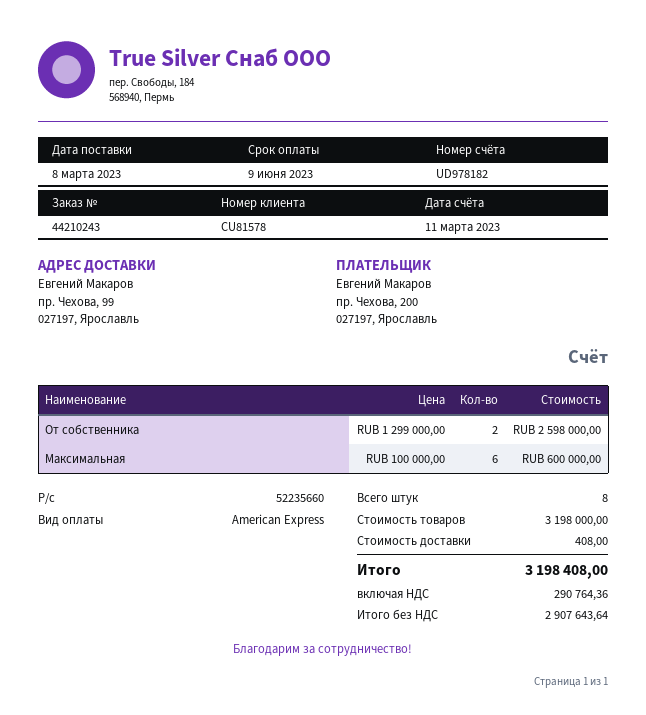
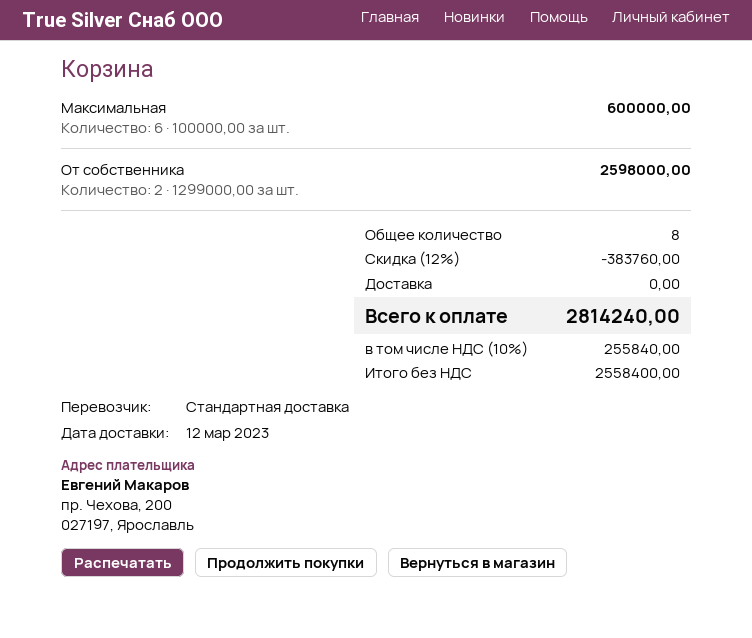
delivery date: 2023-03-08 -> 2023-03-12
discount: none -> 12% = 383760.00
shipping: 408.00 -> 0.00
net: 2907643.64 -> 2558400.00
tax: 290764.36 -> 255840.00
total: 3198408.00 -> 2814240.00

